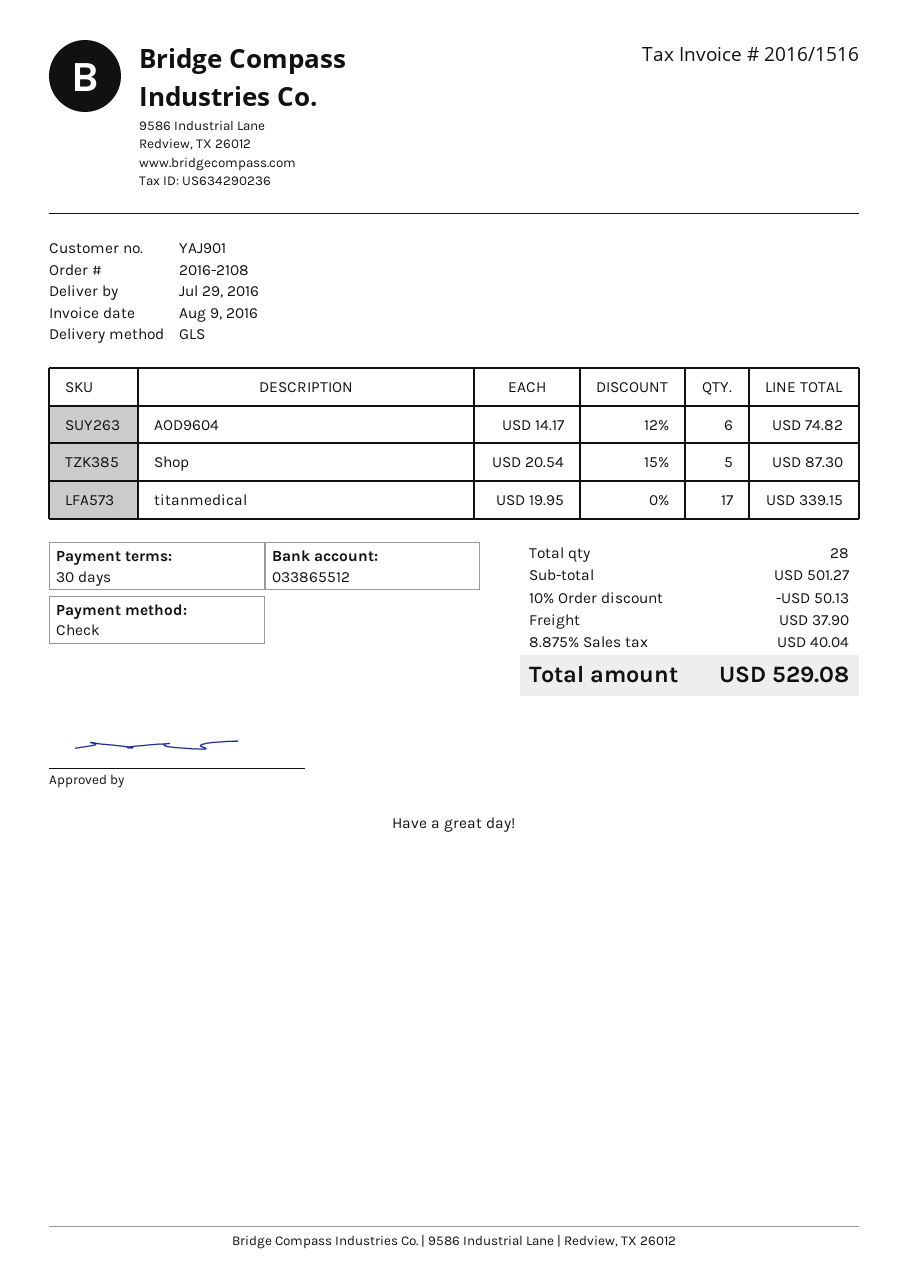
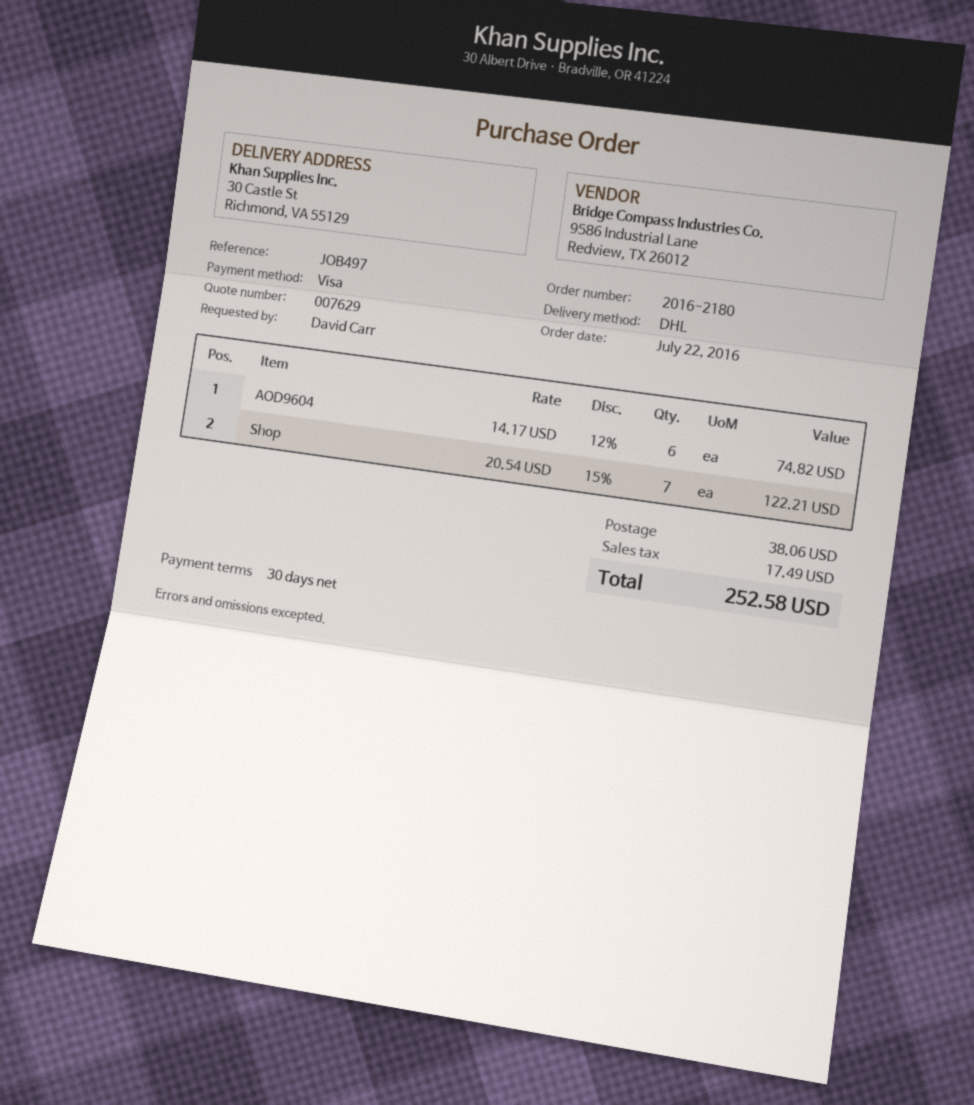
order number: 2016-2108 -> 2016-2180
payment method: cheque -> Visa
shipping method: GLS -> DHL
Shop: 5 x 20.54 - 15% = 87.30 -> 7 x 20.54 - 15% = 122.21
titanmedical: 17 x 19.95 = 339.15 -> none
discount: 10% = 50.13 -> none
shipping: 37.90 -> 38.06
tax: 40.04 -> 17.49
total: 529.08 -> 252.58

